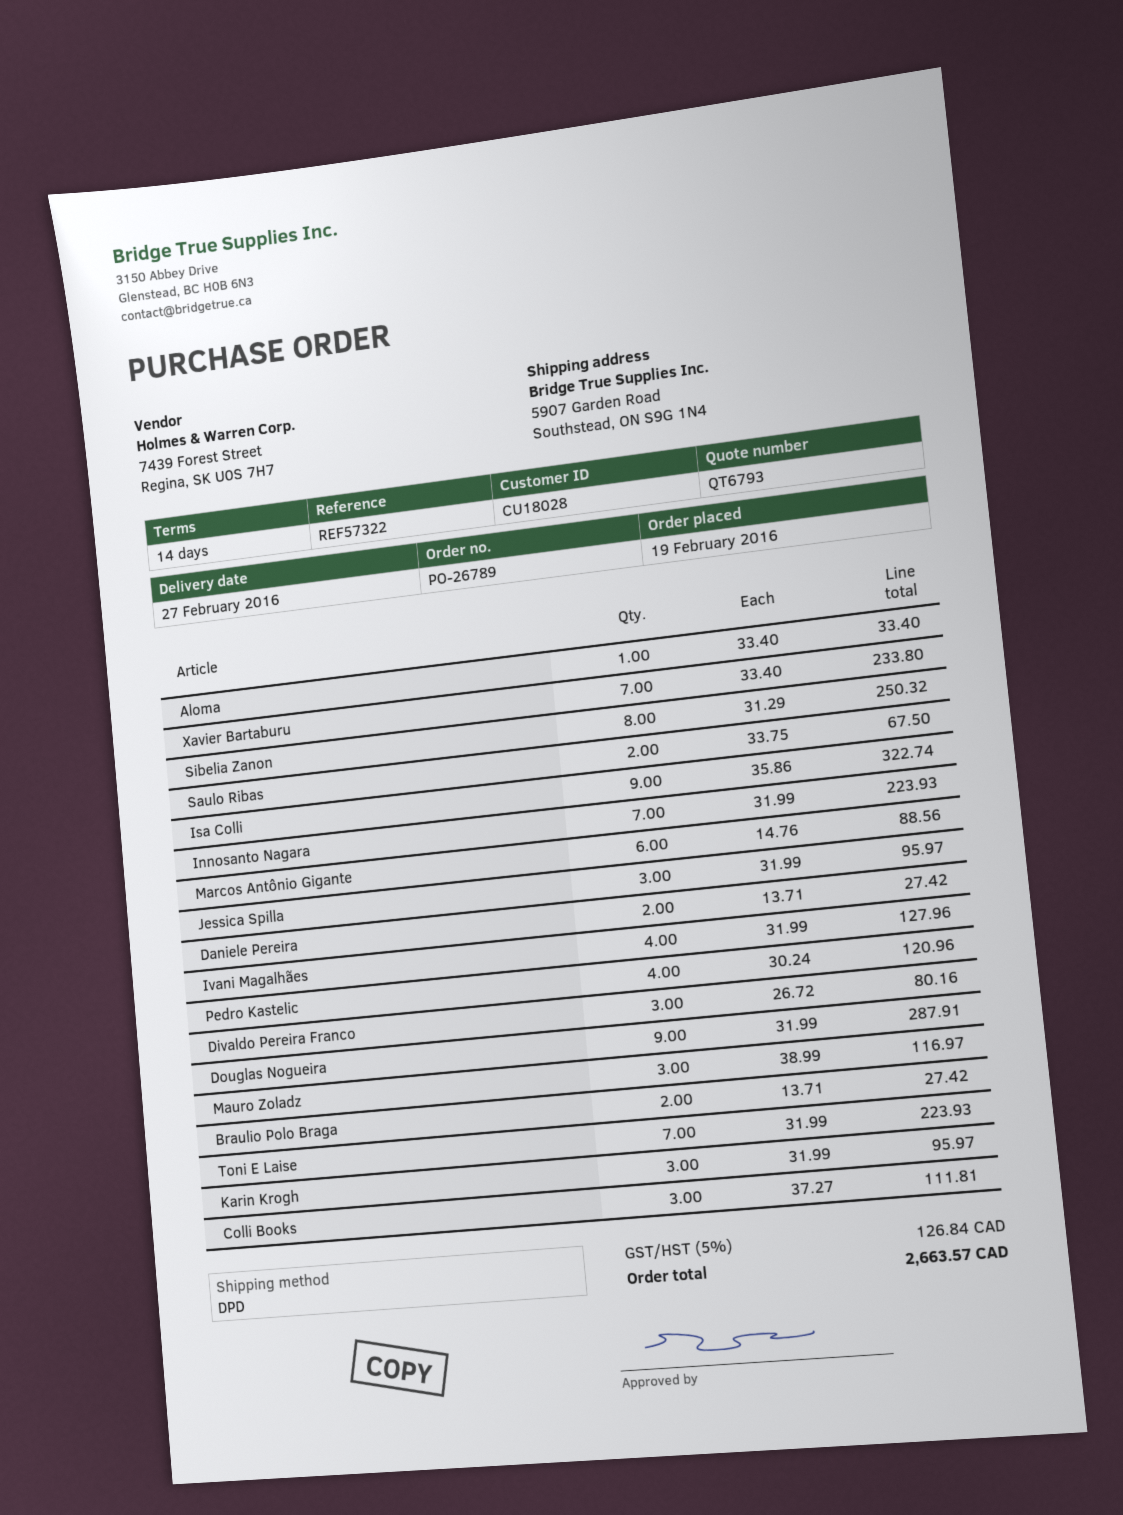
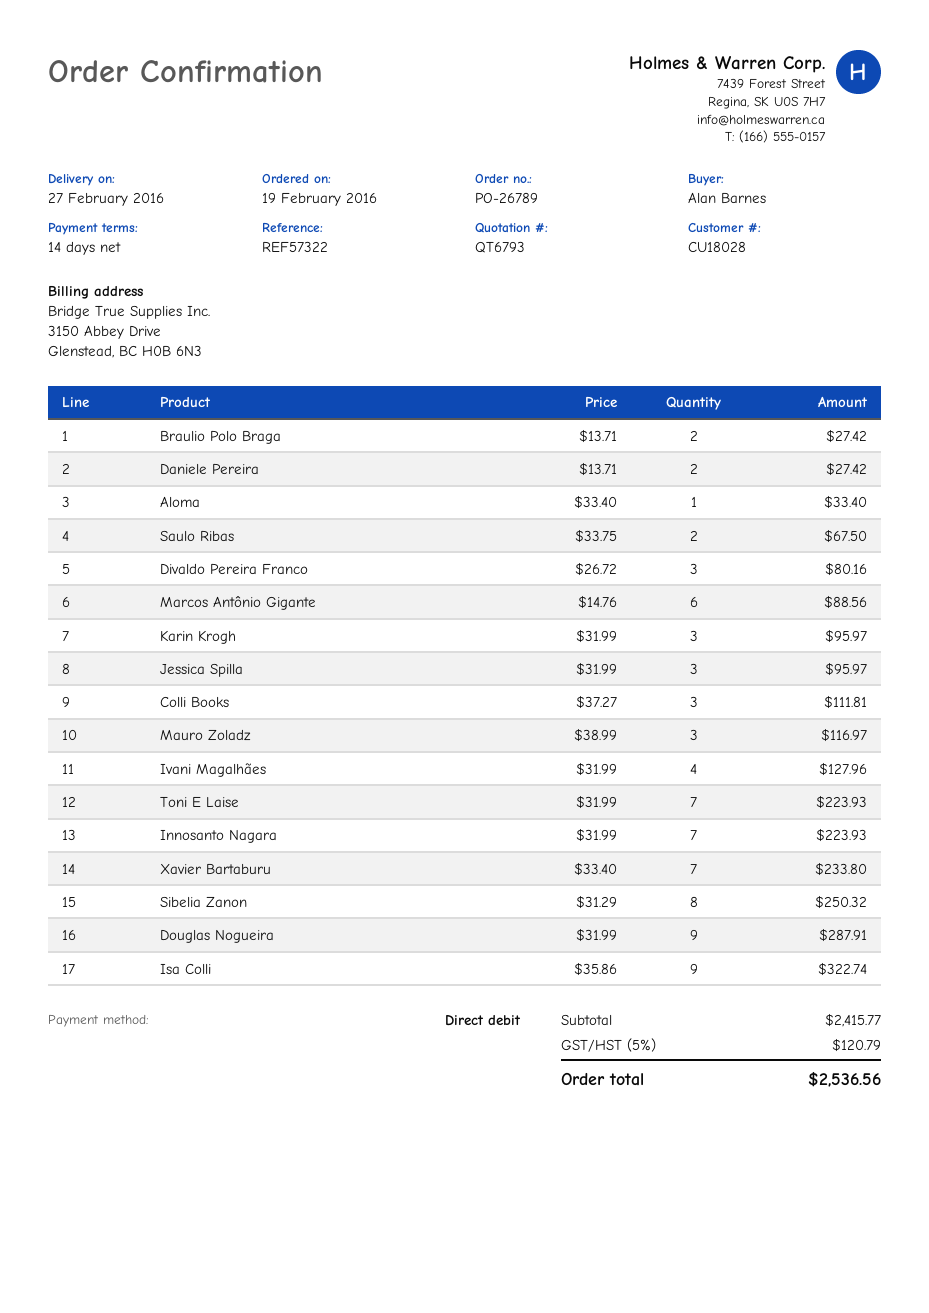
Pedro Kastelic: 4 x 30.24 = 120.96 -> none
tax: 5% = 126.84 -> 5% = 120.79
total: 2663.57 -> 2536.56

